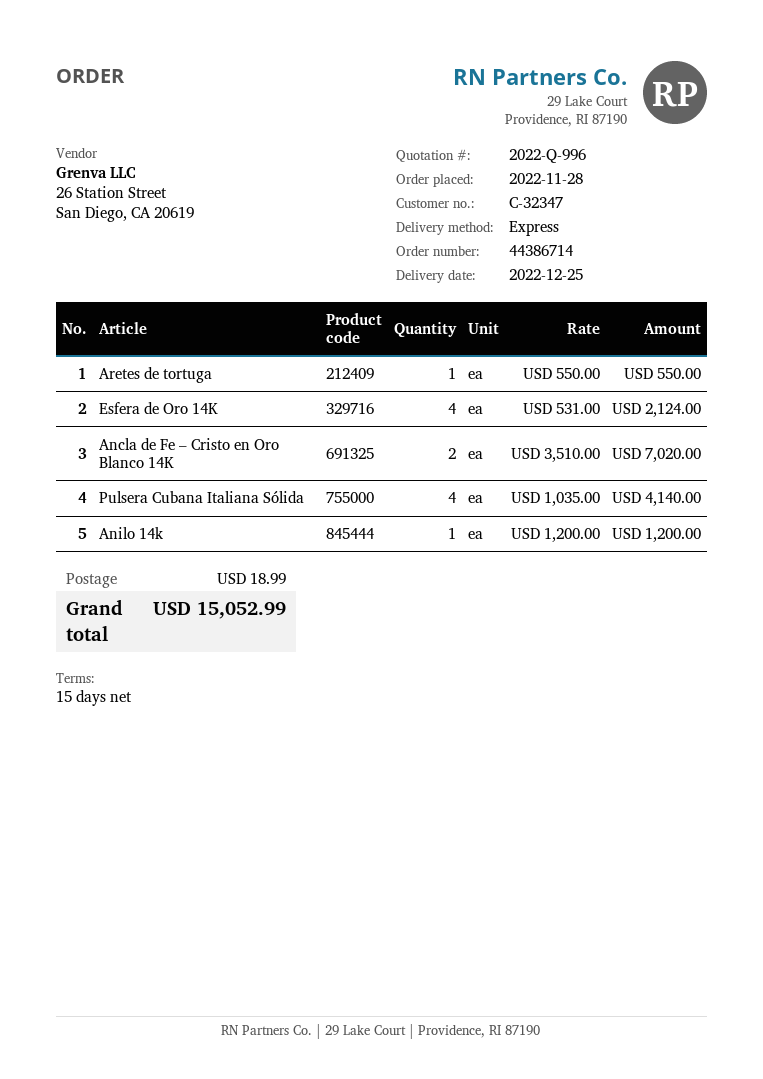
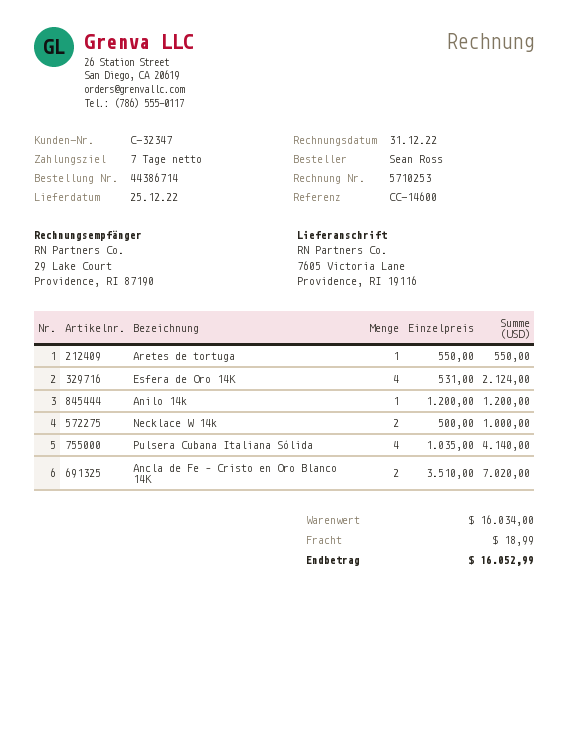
payment terms: 15 days -> 7 days
Necklace W 14k: none -> 2 x 500.00 = 1000.00
total: 15052.99 -> 16052.99

